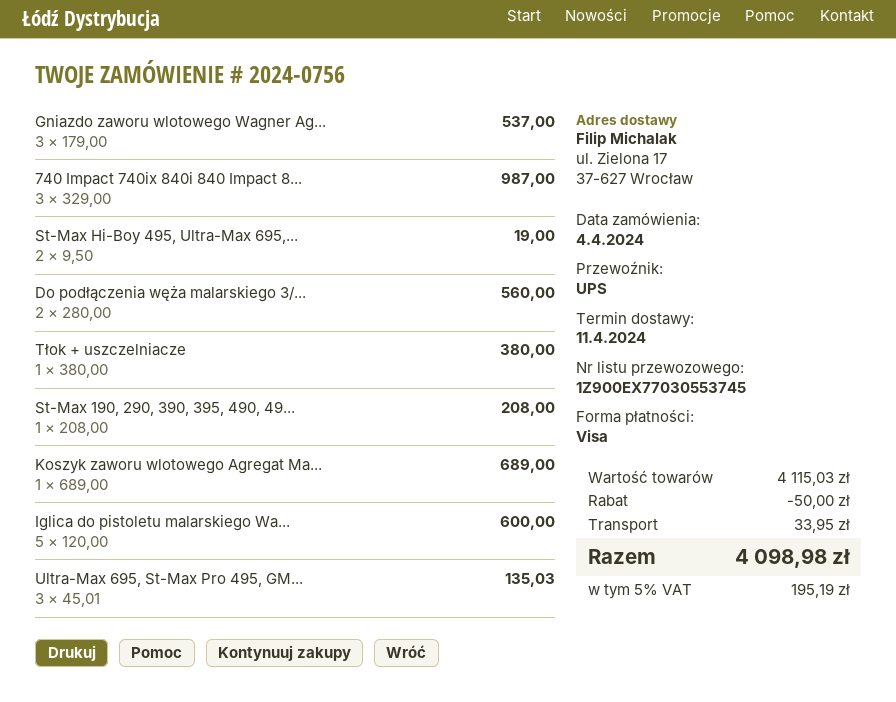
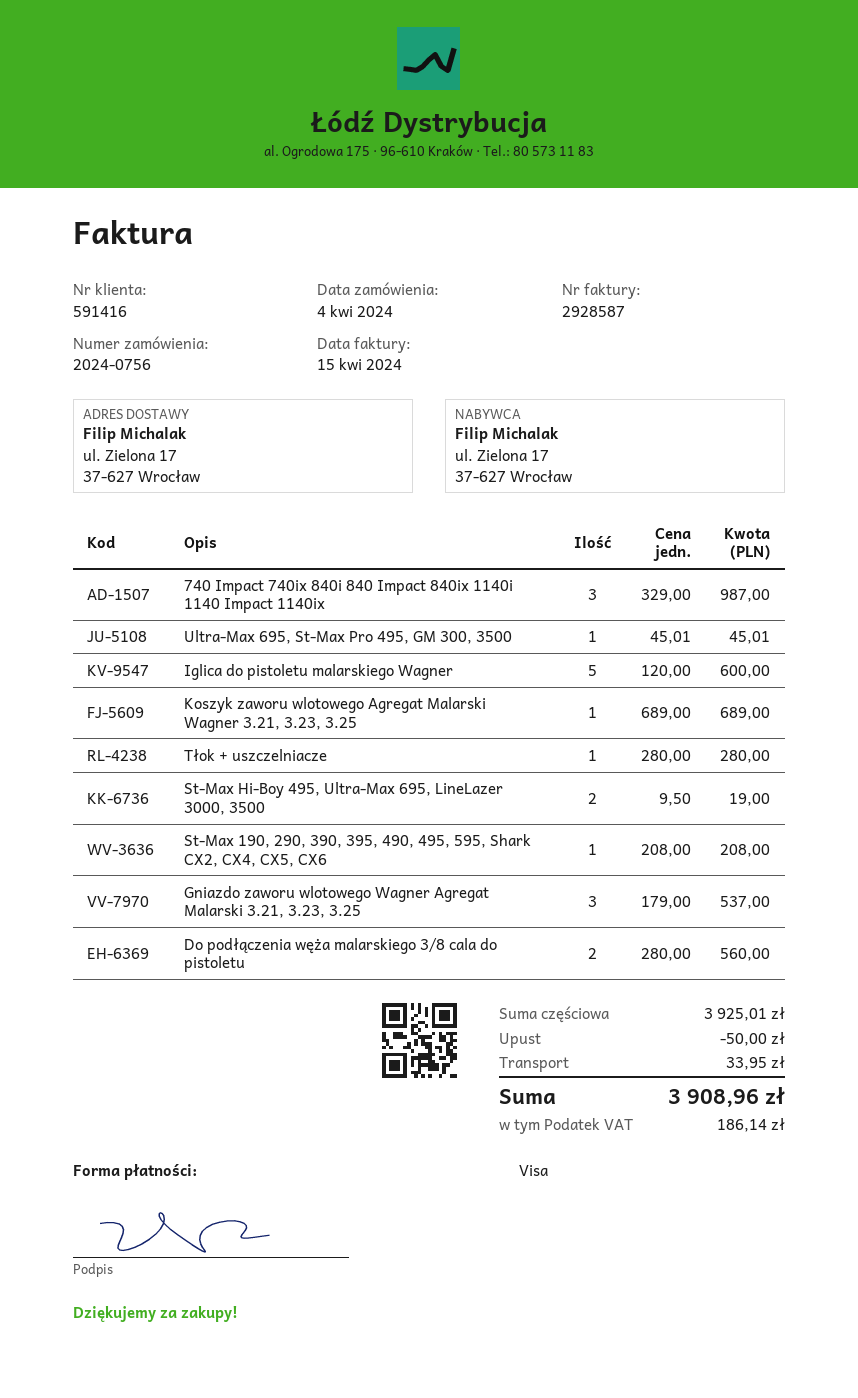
Tłok + uszczelniacze: 1 x 380.00 = 380.00 -> 1 x 280.00 = 280.00
Ultra-Max 695, St-Max Pro 495, GM...: 3 x 45.01 = 135.03 -> 1 x 45.01 = 45.01
subtotal: 4115.03 -> 3925.01
tax: 195.19 -> 186.14
total: 4098.98 -> 3908.96

